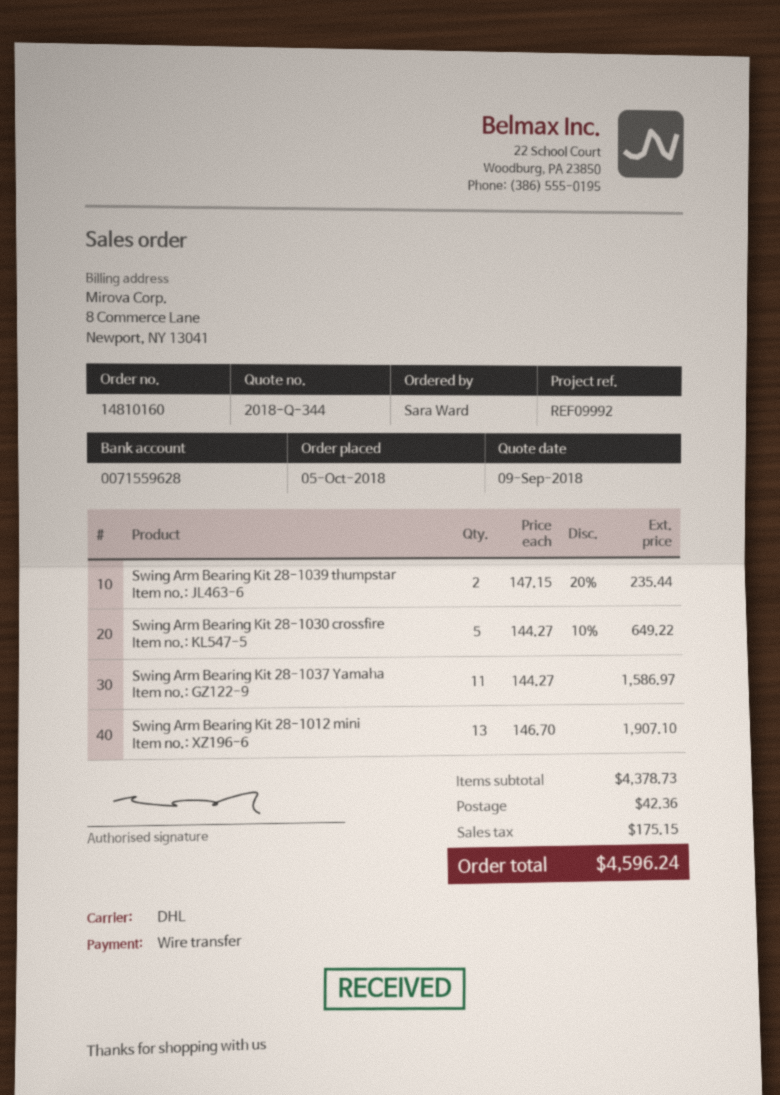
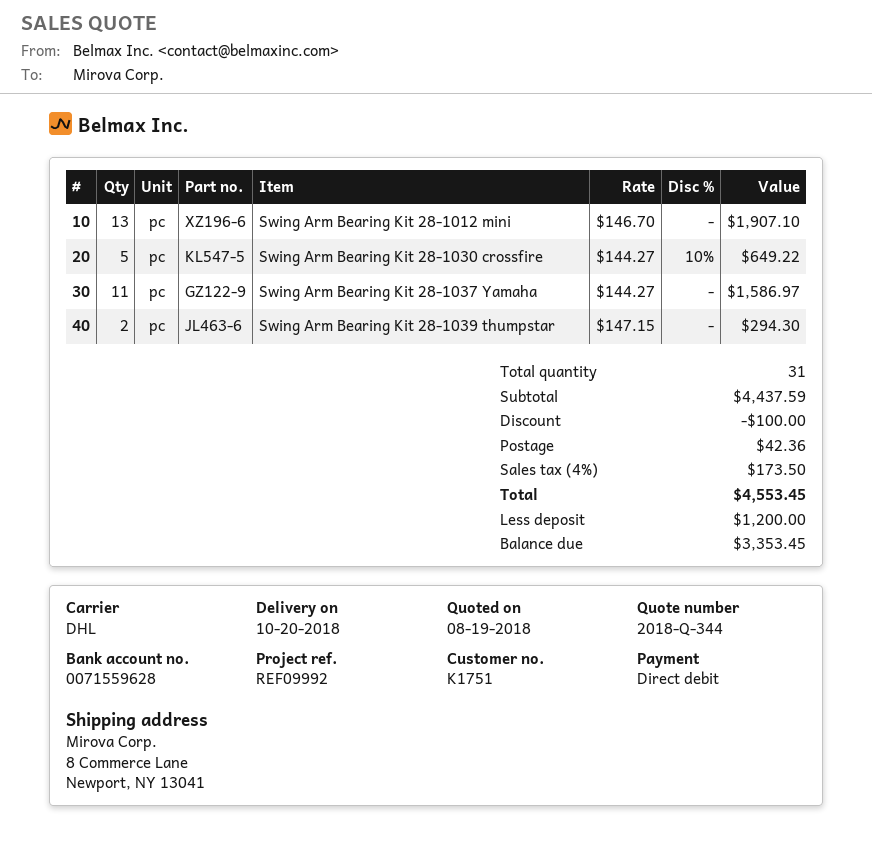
quote date: 2018-09-09 -> 2018-08-19
payment method: bank transfer -> direct debit
Swing Arm Bearing Kit 28-1039 thumpstar: 2 x 147.15 - 20% = 235.44 -> 2 x 147.15 = 294.30
subtotal: 4378.73 -> 4437.59
discount: none -> 100.00
tax: 175.15 -> 173.50
total: 4596.24 -> 4553.45

